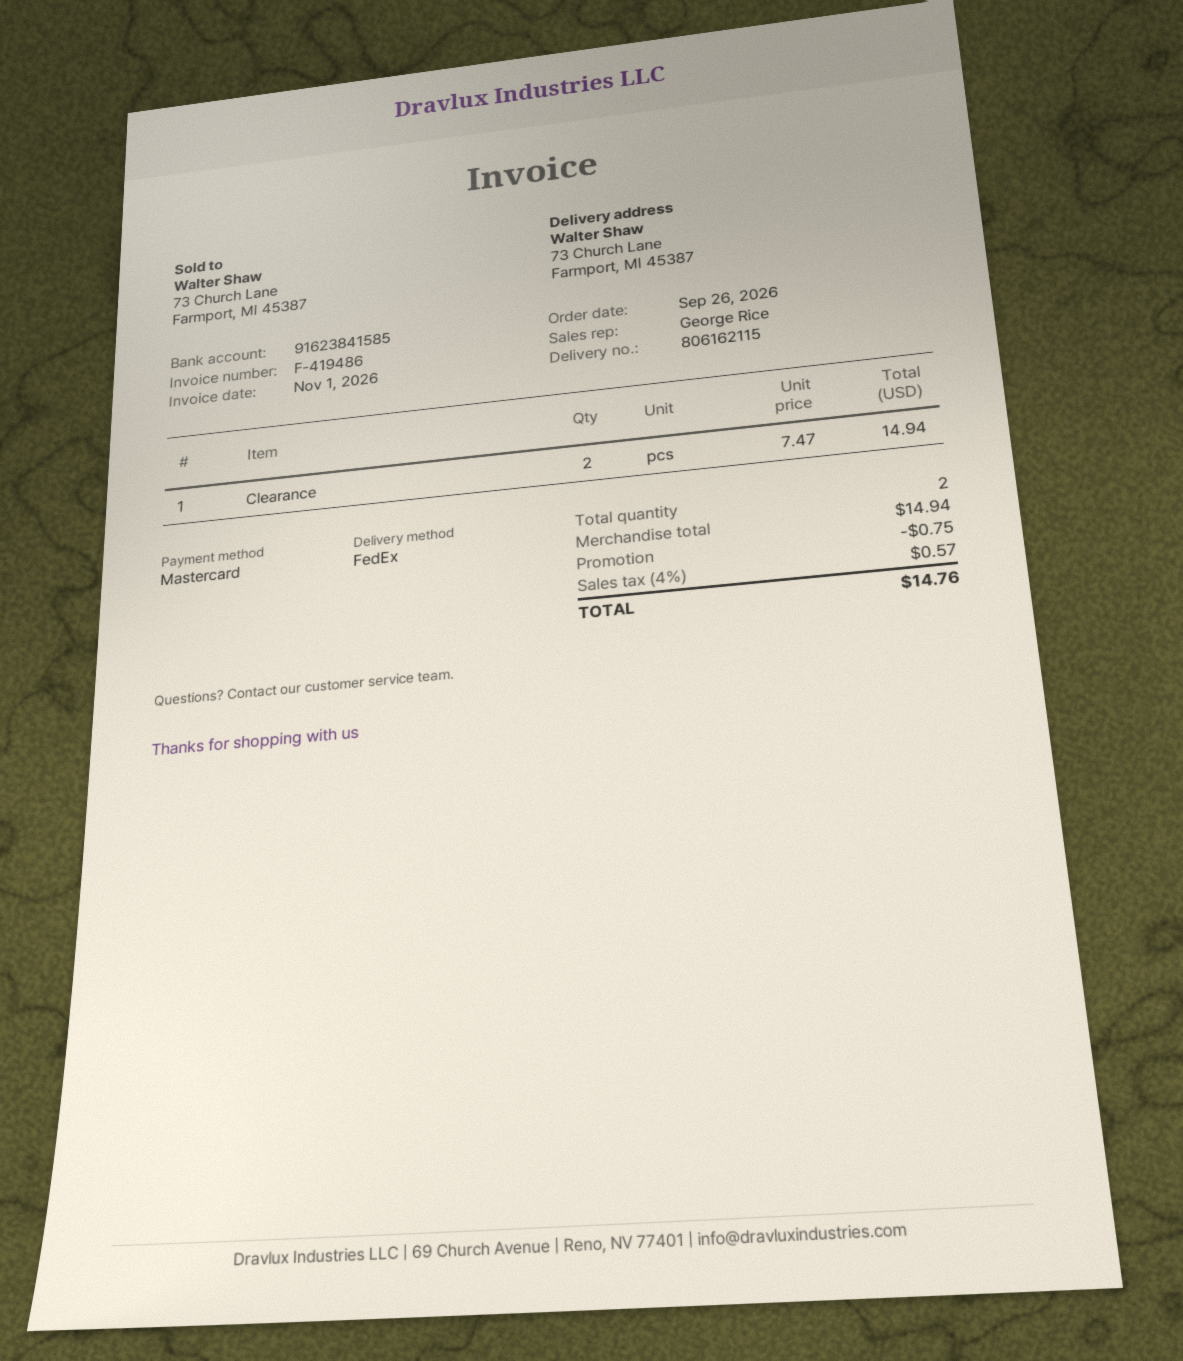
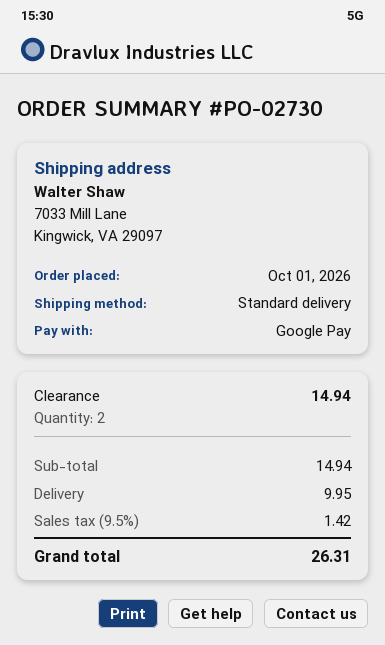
order date: 2026-09-26 -> 2026-10-01
payment method: Mastercard -> Google Pay
shipping method: FedEx -> standard
ship to: 73 Church Lane, Farmport, MI 45387 -> 7033 Mill Lane, Kingwick, VA 29097
discount: 0.75 -> none
shipping: none -> 9.95
tax: 4% = 0.57 -> 9.5% = 1.42
total: 14.76 -> 26.31

